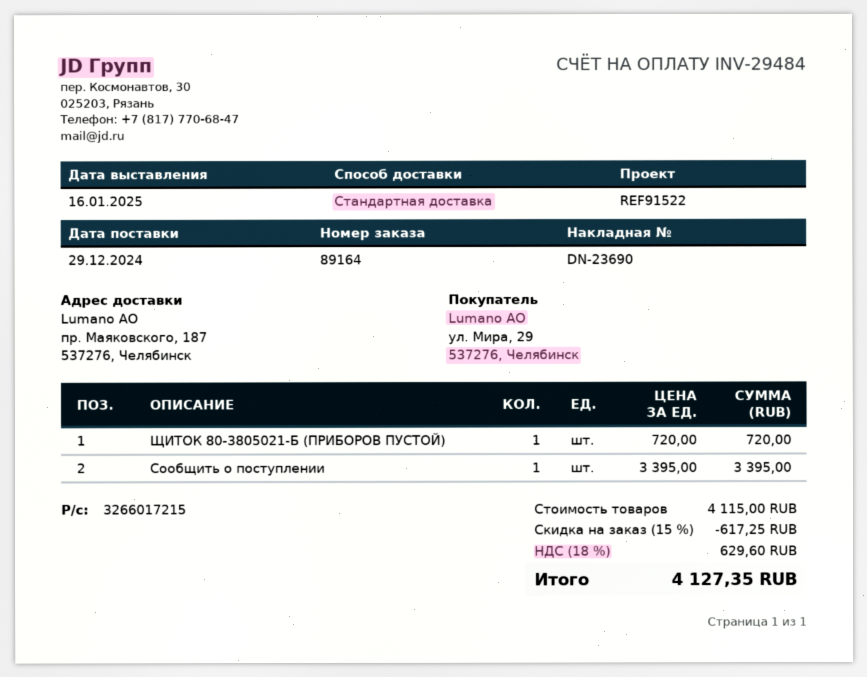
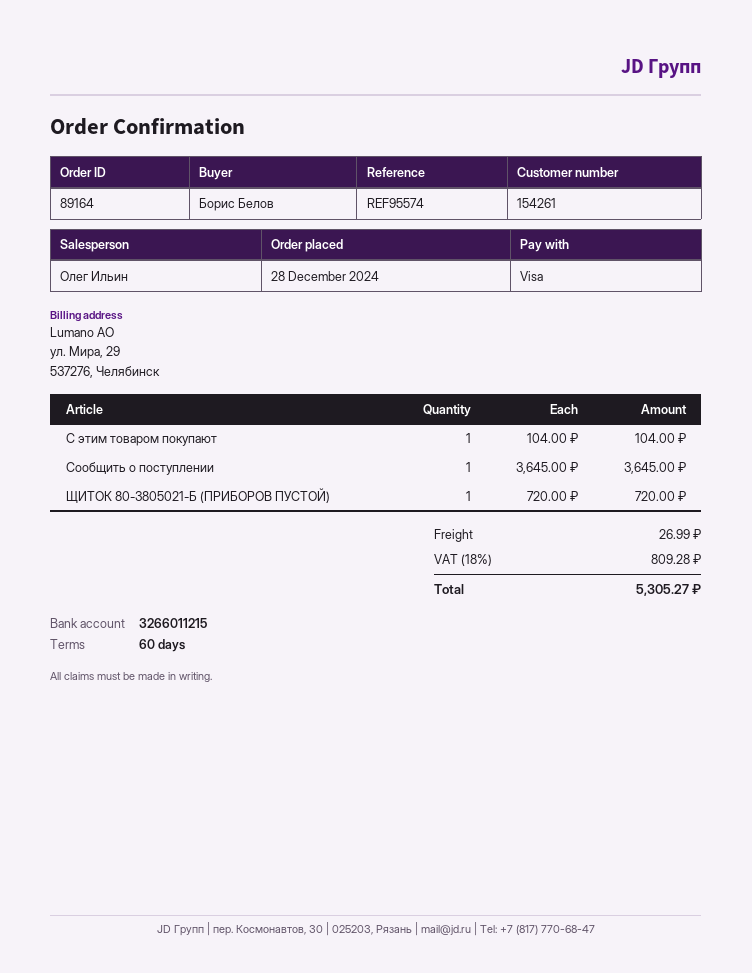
reference: REF91522 -> REF95574
bank account: 3266017215 -> 3266011215
Сообщить о поступлении: 1 x 3395.00 = 3395.00 -> 1 x 3645.00 = 3645.00
С этим товаром покупают: none -> 1 x 104.00 = 104.00
discount: 15% = 617.25 -> none
shipping: none -> 26.99
tax: 18% = 629.60 -> 18% = 809.28
total: 4127.35 -> 5305.27

